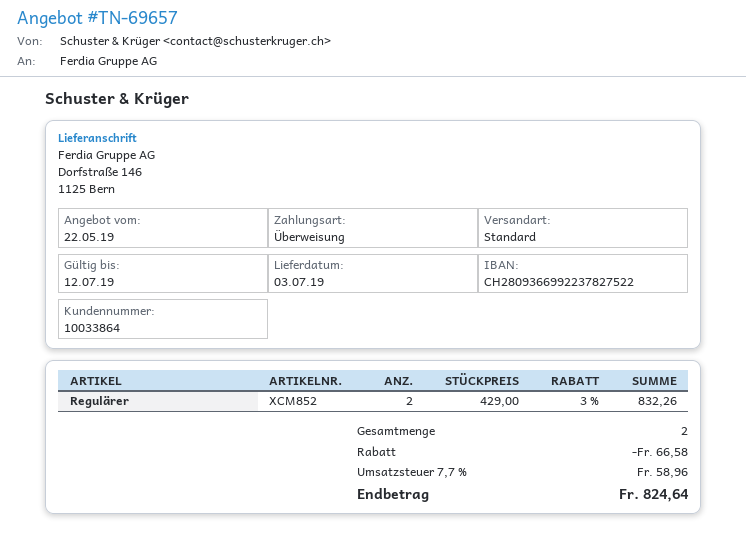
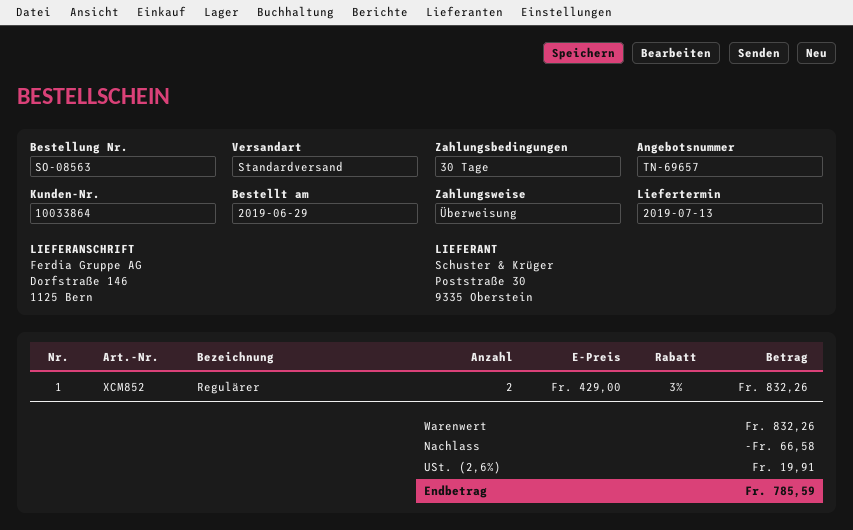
delivery date: 2019-07-03 -> 2019-07-13
tax: 7.7% = 58.96 -> 2.6% = 19.91
total: 824.64 -> 785.59

